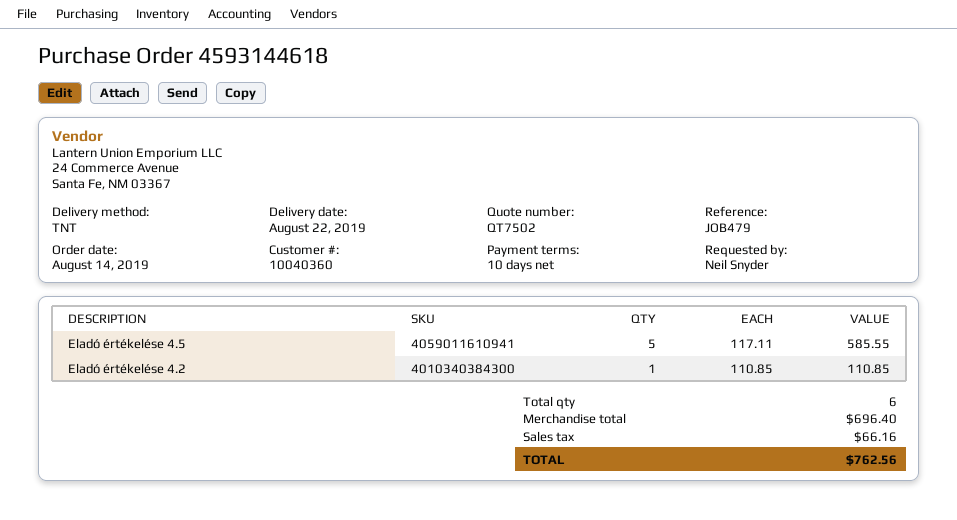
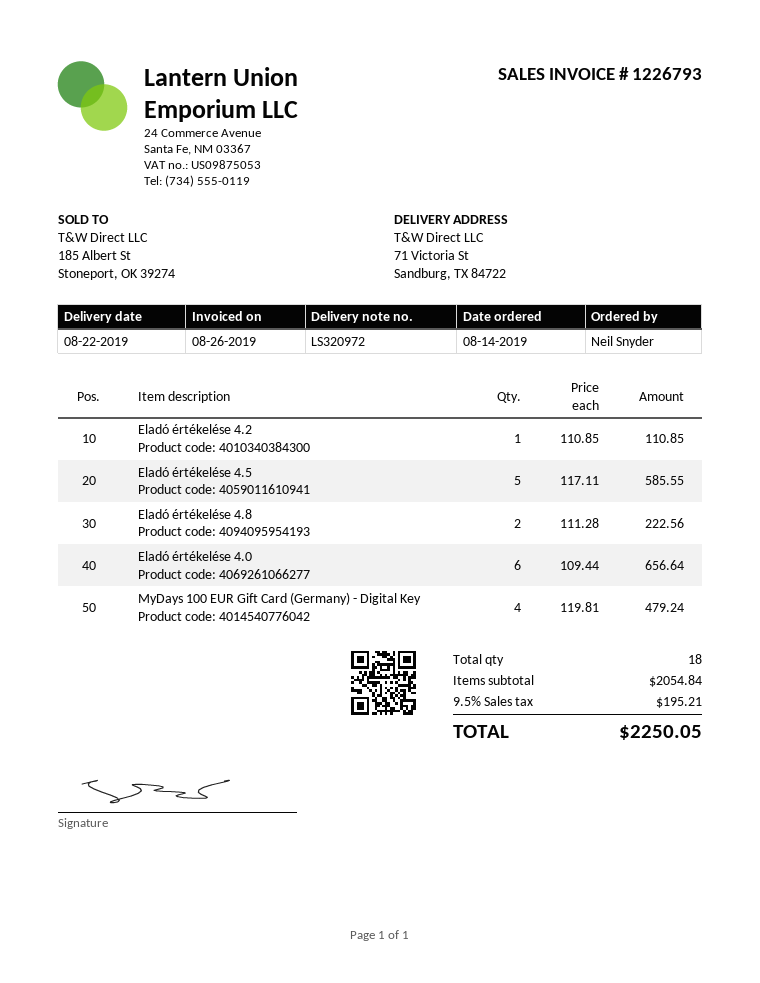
Eladó értékelése 4.8: none -> 2 x 111.28 = 222.56
Eladó értékelése 4.0: none -> 6 x 109.44 = 656.64
MyDays 100 EUR Gift Card (Germany) - Digital Key: none -> 4 x 119.81 = 479.24
total quantity: 6 -> 18
subtotal: 696.40 -> 2054.84
tax: 66.16 -> 195.21
total: 762.56 -> 2250.05

